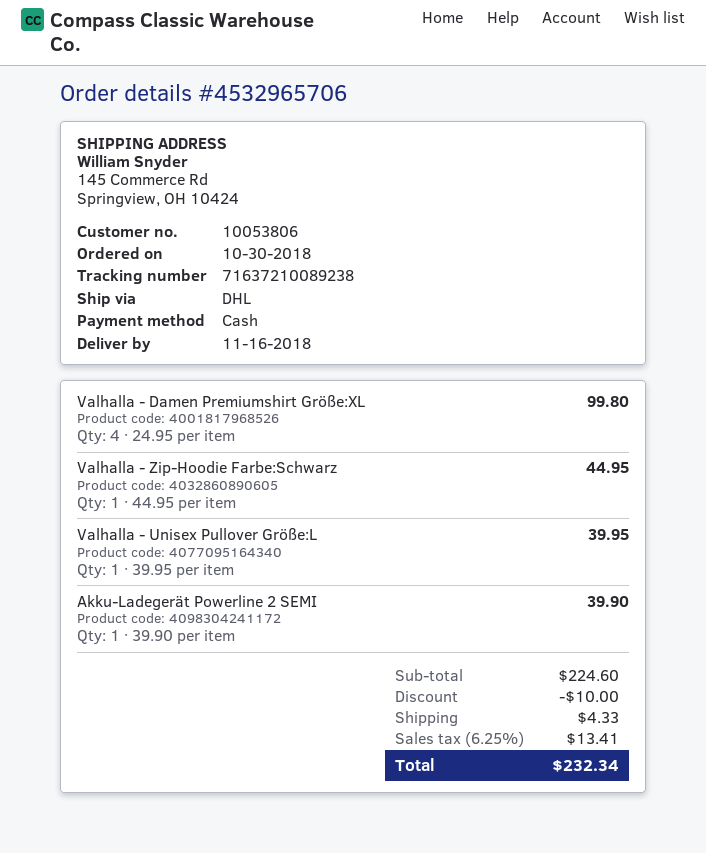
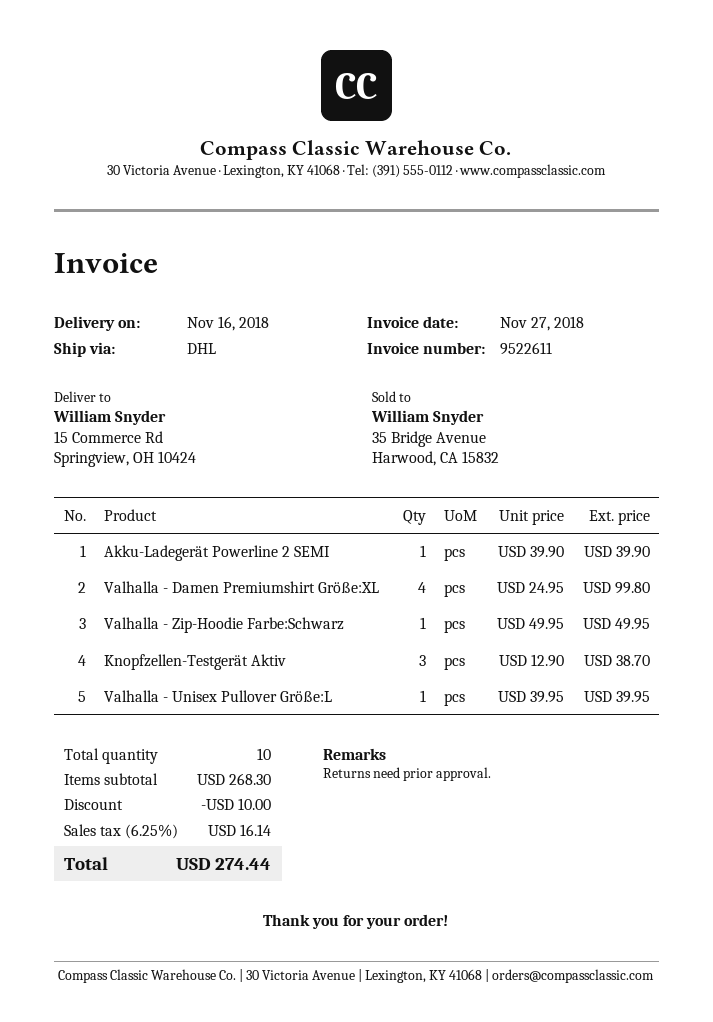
ship to: 145 Commerce Rd, Springview, OH 10424 -> 15 Commerce Rd, Springview, OH 10424
Valhalla - Zip-Hoodie Farbe:Schwarz: 1 x 44.95 = 44.95 -> 1 x 49.95 = 49.95
Knopfzellen-Testgerät Aktiv: none -> 3 x 12.90 = 38.70
subtotal: 224.60 -> 268.30
shipping: 4.33 -> none
tax: 6.25% = 13.41 -> 6.25% = 16.14
total: 232.34 -> 274.44

